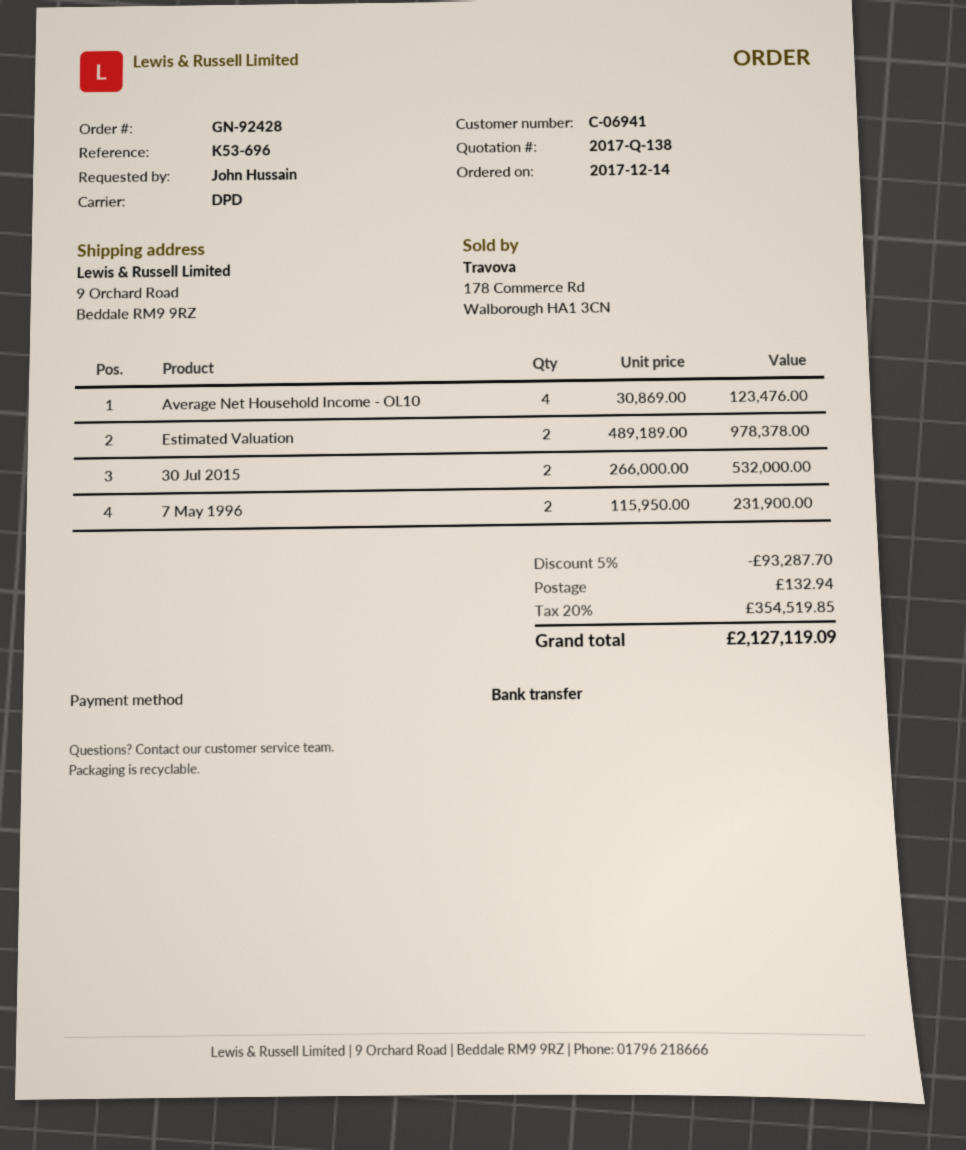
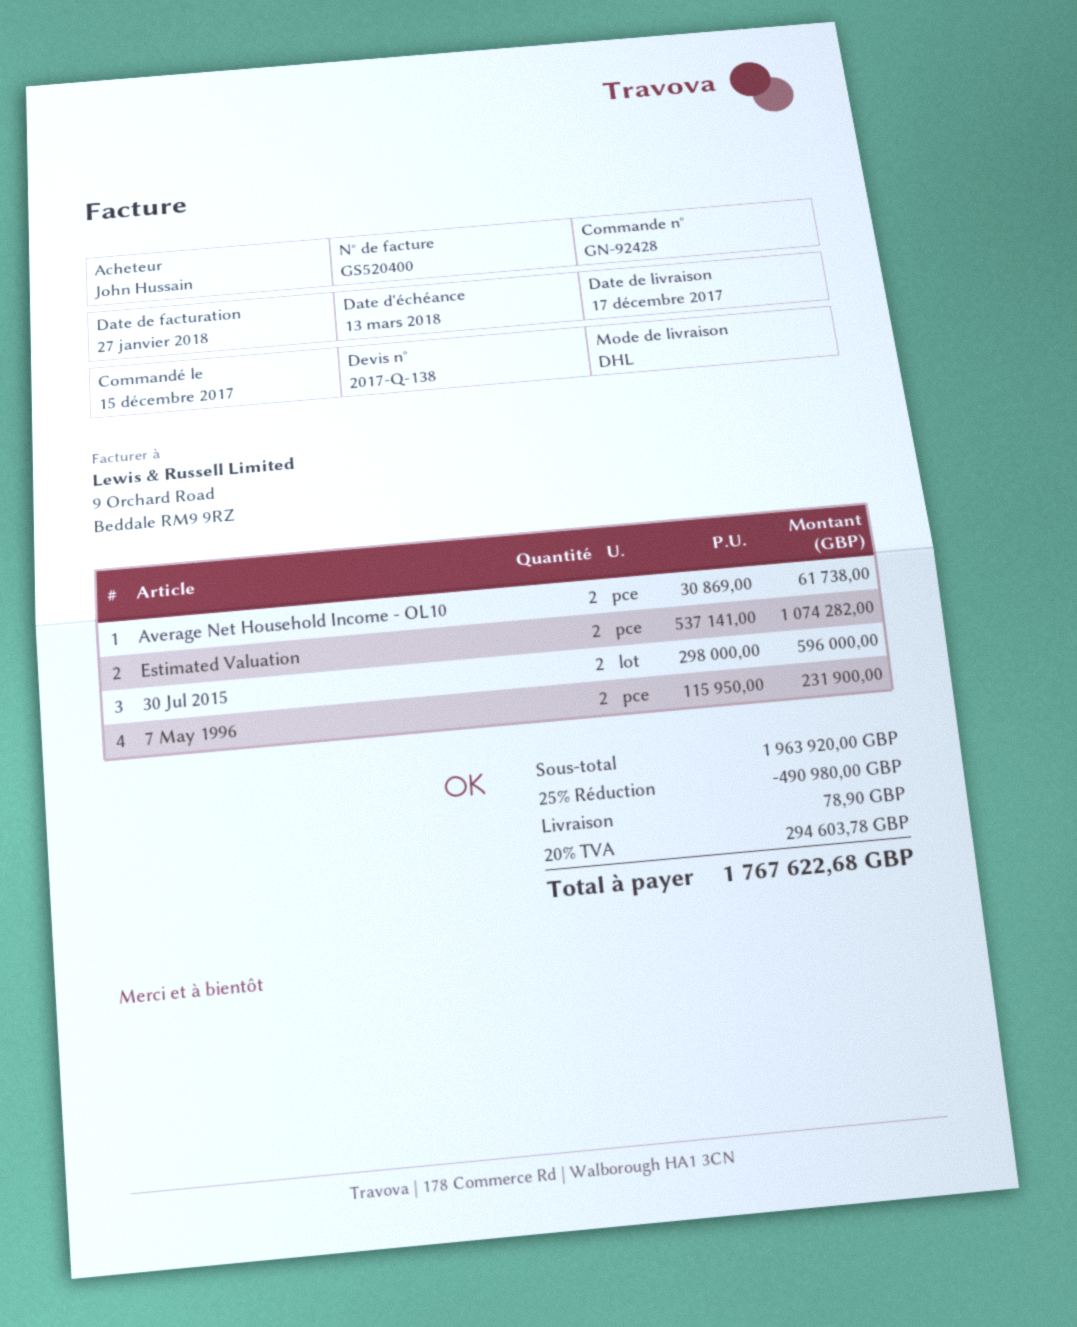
order date: 2017-12-14 -> 2017-12-15
shipping method: DPD -> DHL
Average Net Household Income - OL10: 4 x 30869.00 = 123476.00 -> 2 x 30869.00 = 61738.00
Estimated Valuation: 2 x 489189.00 = 978378.00 -> 2 x 537141.00 = 1074282.00
30 Jul 2015: 2 x 266000.00 = 532000.00 -> 2 x 298000.00 = 596000.00
discount: 5% = 93287.70 -> 25% = 490980.00
shipping: 132.94 -> 78.90
tax: 20% = 354519.85 -> 20% = 294603.78
total: 2127119.09 -> 1767622.68

